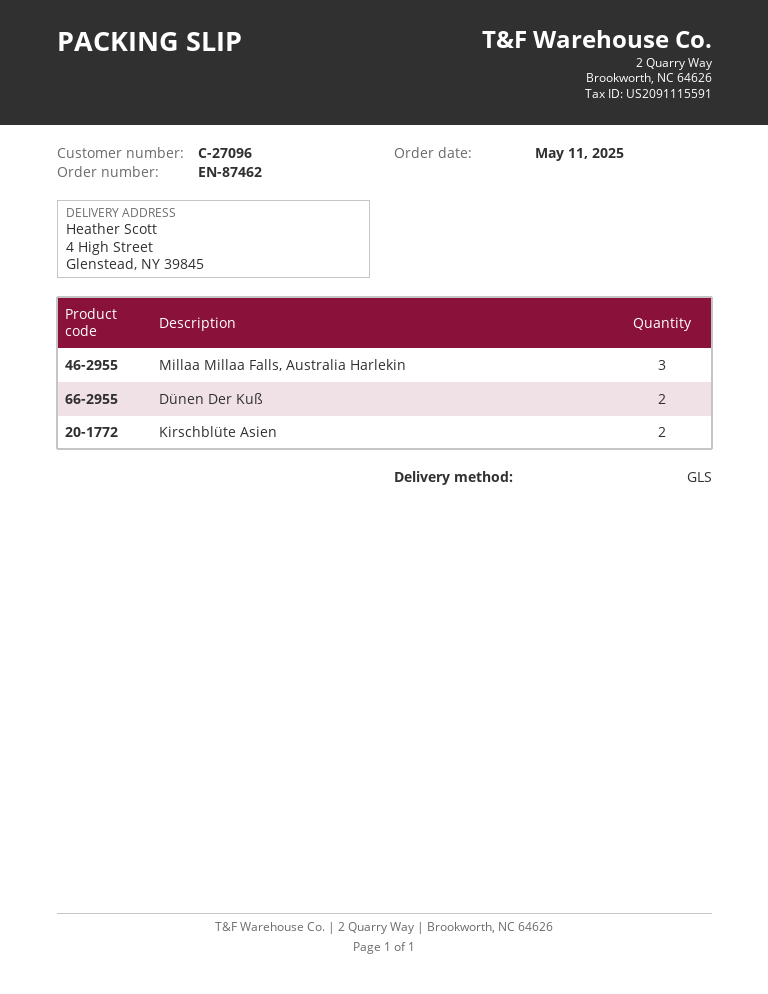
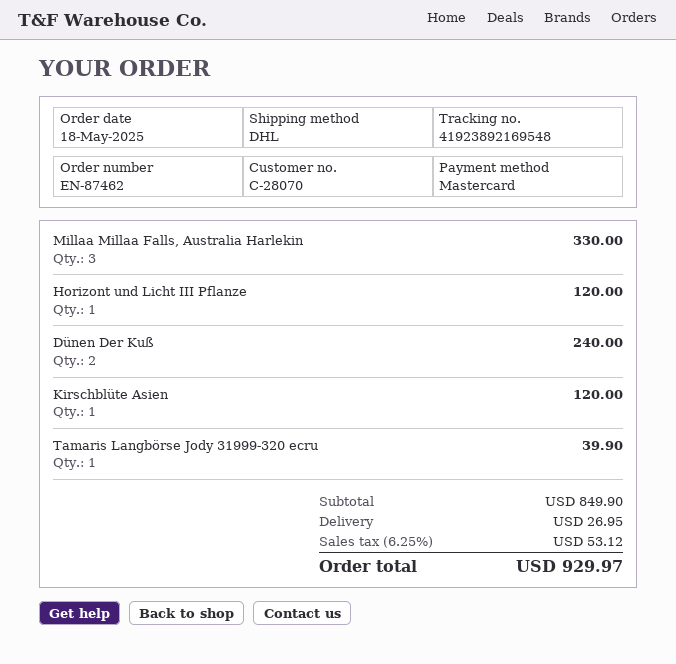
order date: 2025-05-11 -> 2025-05-18
customer number: C-27096 -> C-28070
shipping method: GLS -> DHL
Kirschblüte Asien: 2 -> 1
Horizont und Licht III Pflanze: none -> 1
Tamaris Langbörse Jody 31999-320 ecru: none -> 1

